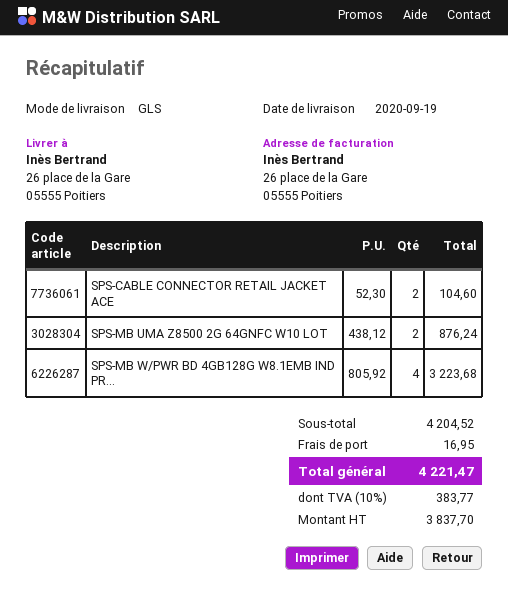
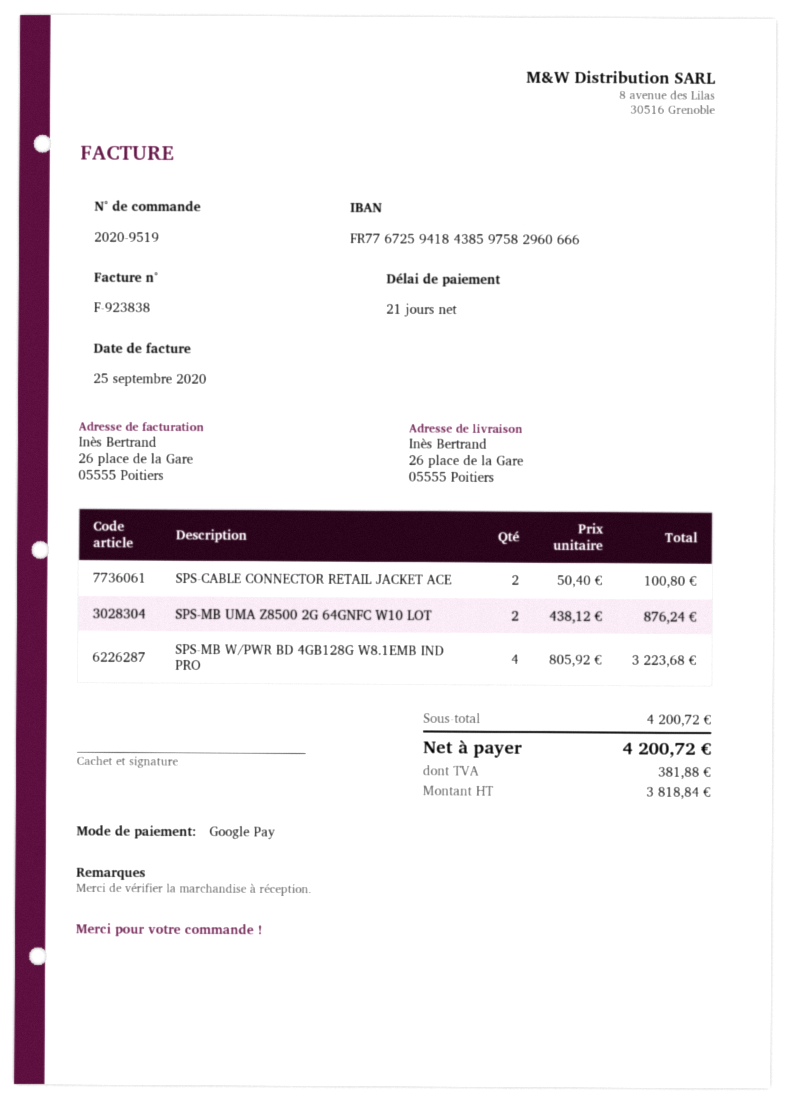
SPS-CABLE CONNECTOR RETAIL JACKET ACE: 2 x 52.30 = 104.60 -> 2 x 50.40 = 100.80
subtotal: 4204.52 -> 4200.72
shipping: 16.95 -> none
net: 3837.70 -> 3818.84
tax: 383.77 -> 381.88
total: 4221.47 -> 4200.72

